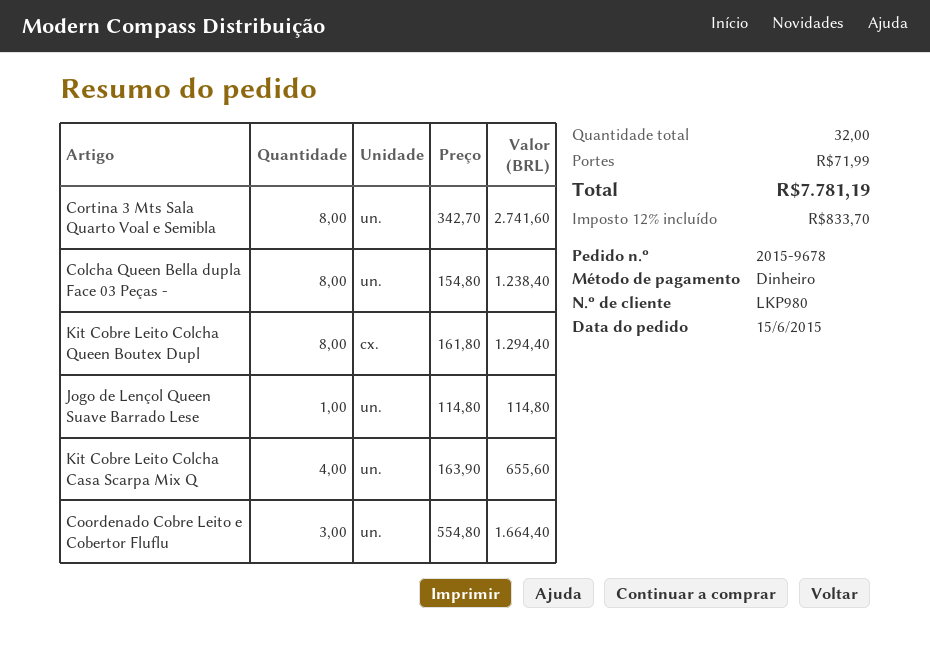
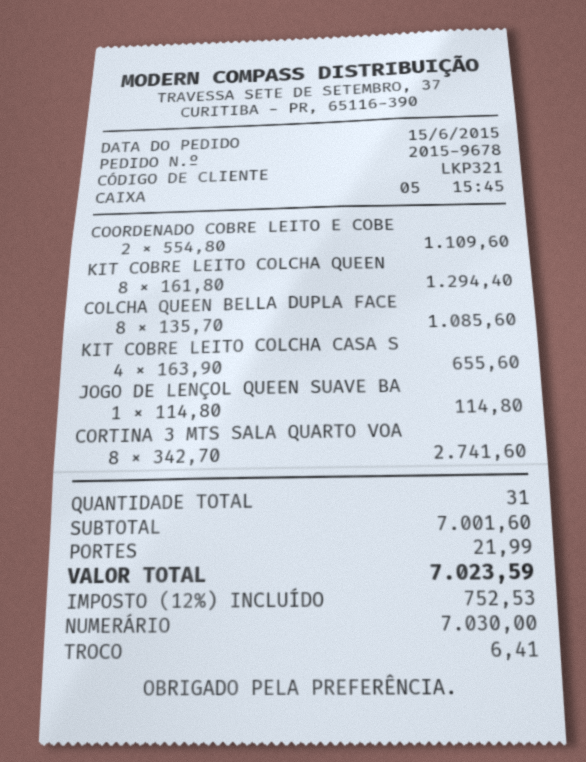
customer number: LKP980 -> LKP321
Colcha Queen Bella dupla Face 03 Peças -: 8 x 154.80 = 1238.40 -> 8 x 135.70 = 1085.60
Coordenado Cobre Leito e Cobertor Fluflu: 3 x 554.80 = 1664.40 -> 2 x 554.80 = 1109.60
total quantity: 32 -> 31
shipping: 71.99 -> 21.99
tax: 12% = 833.70 -> 12% = 752.53
total: 7781.19 -> 7023.59

